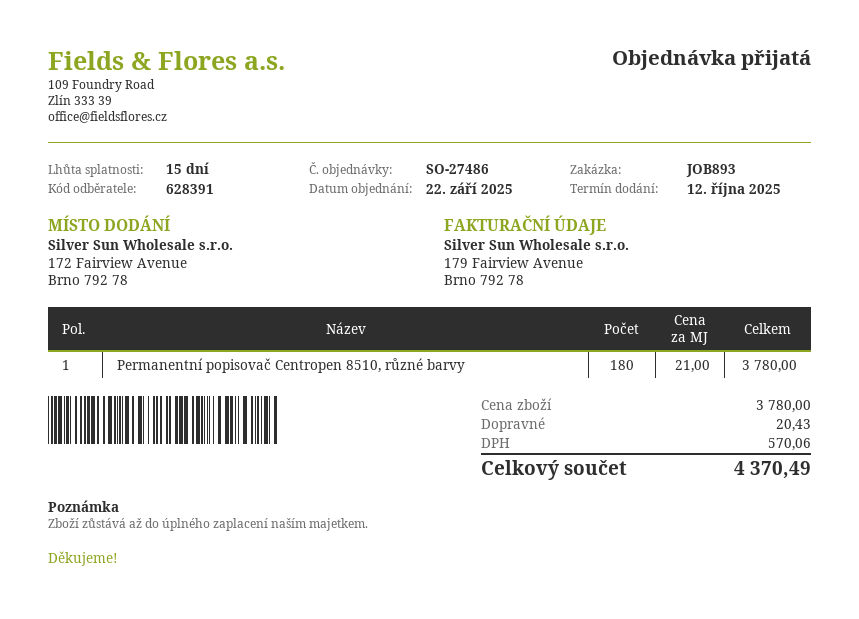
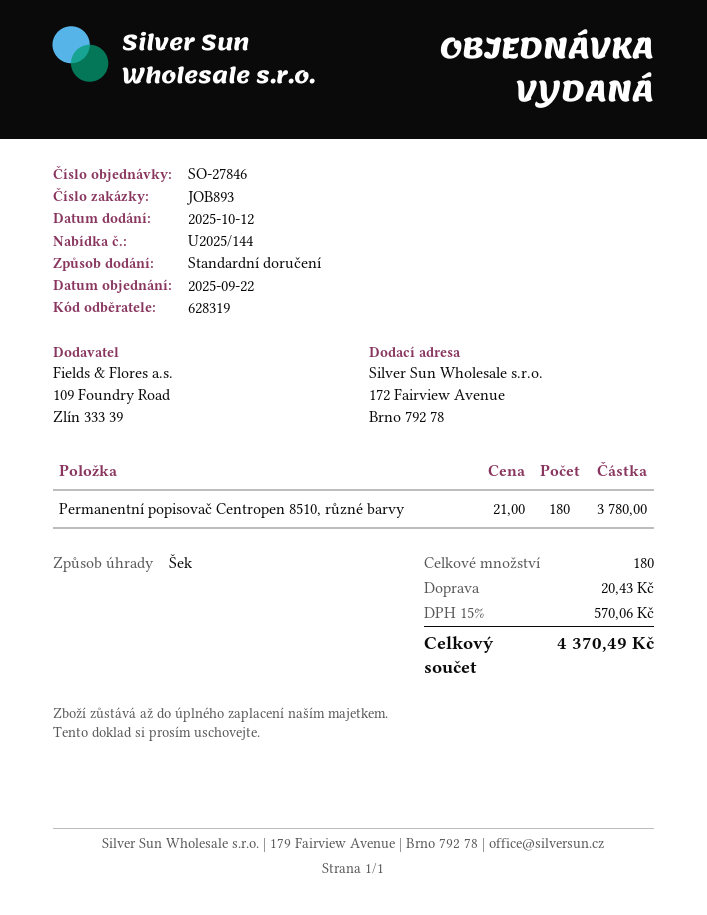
order number: SO-27486 -> SO-27846
customer number: 628391 -> 628319

